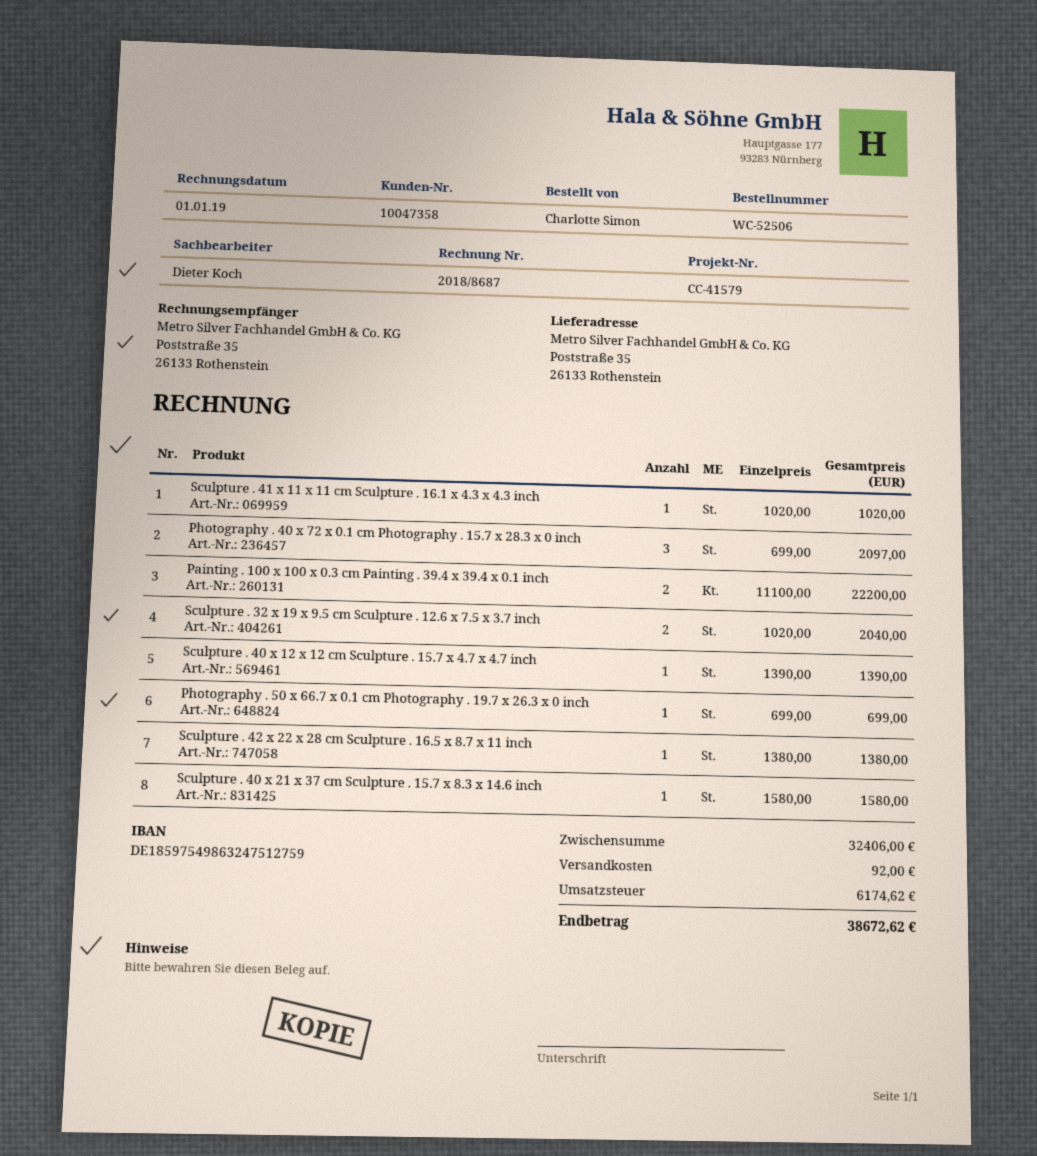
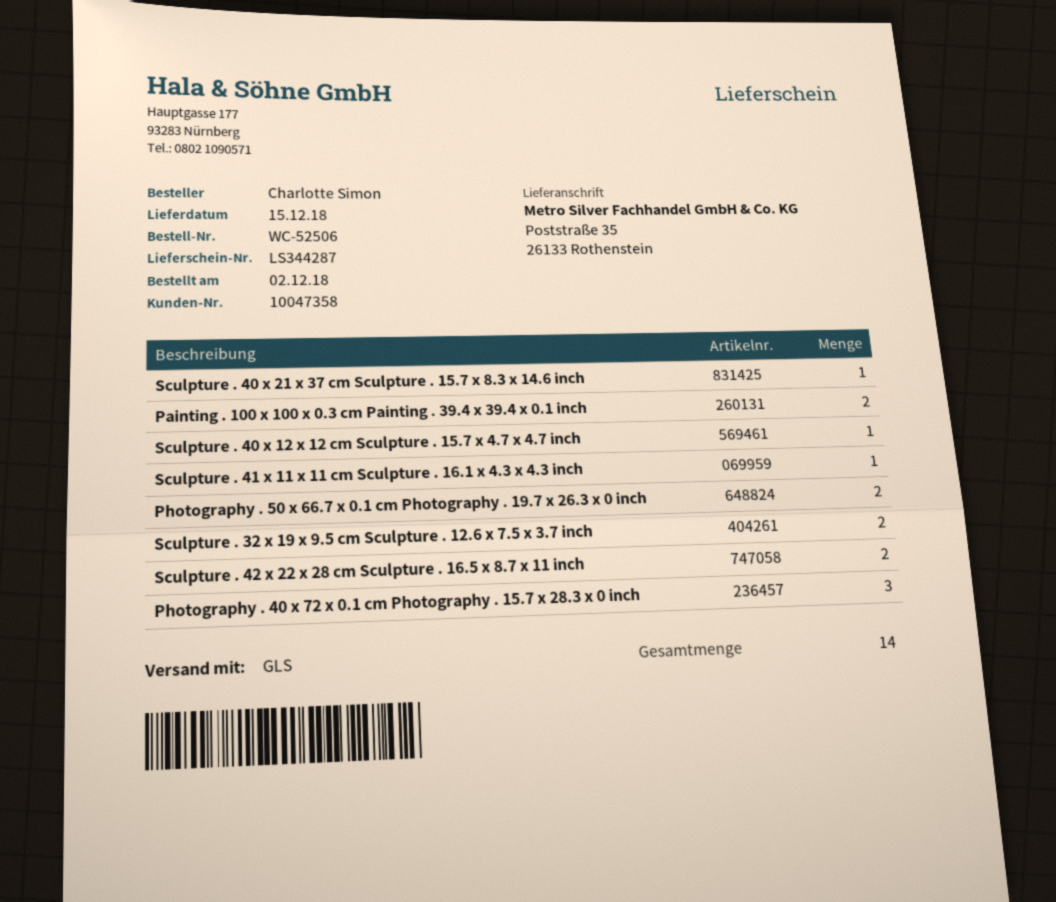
Photography . 50 x 66.7 x 0.1 cm Photography . 19.7 x 26.3 x 0 inch: 1 -> 2
Sculpture . 42 x 22 x 28 cm Sculpture . 16.5 x 8.7 x 11 inch: 1 -> 2

